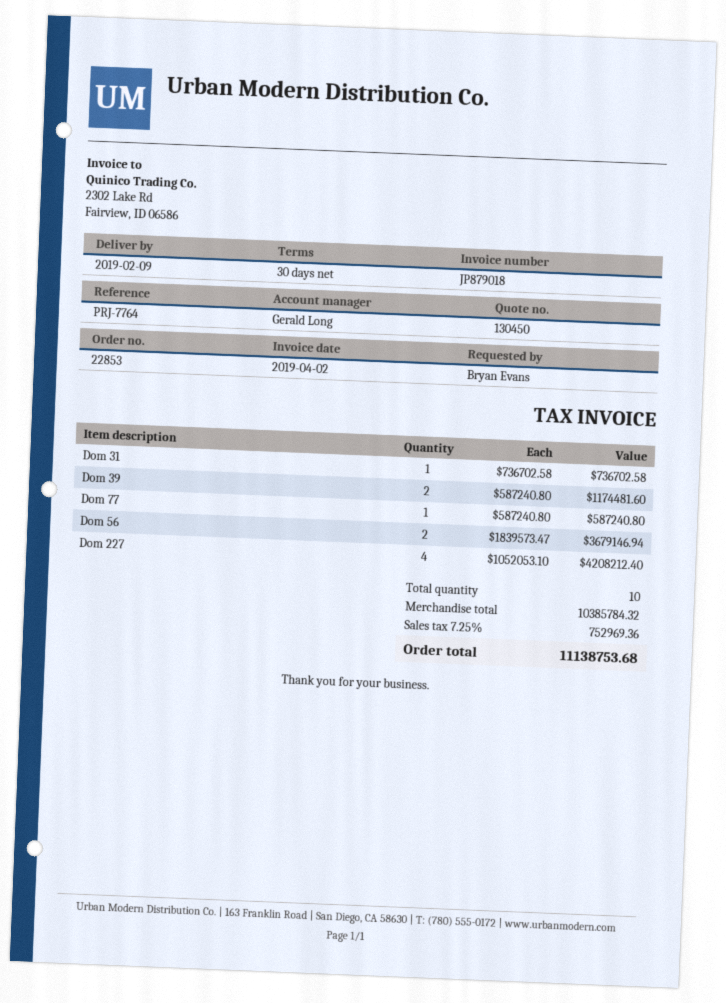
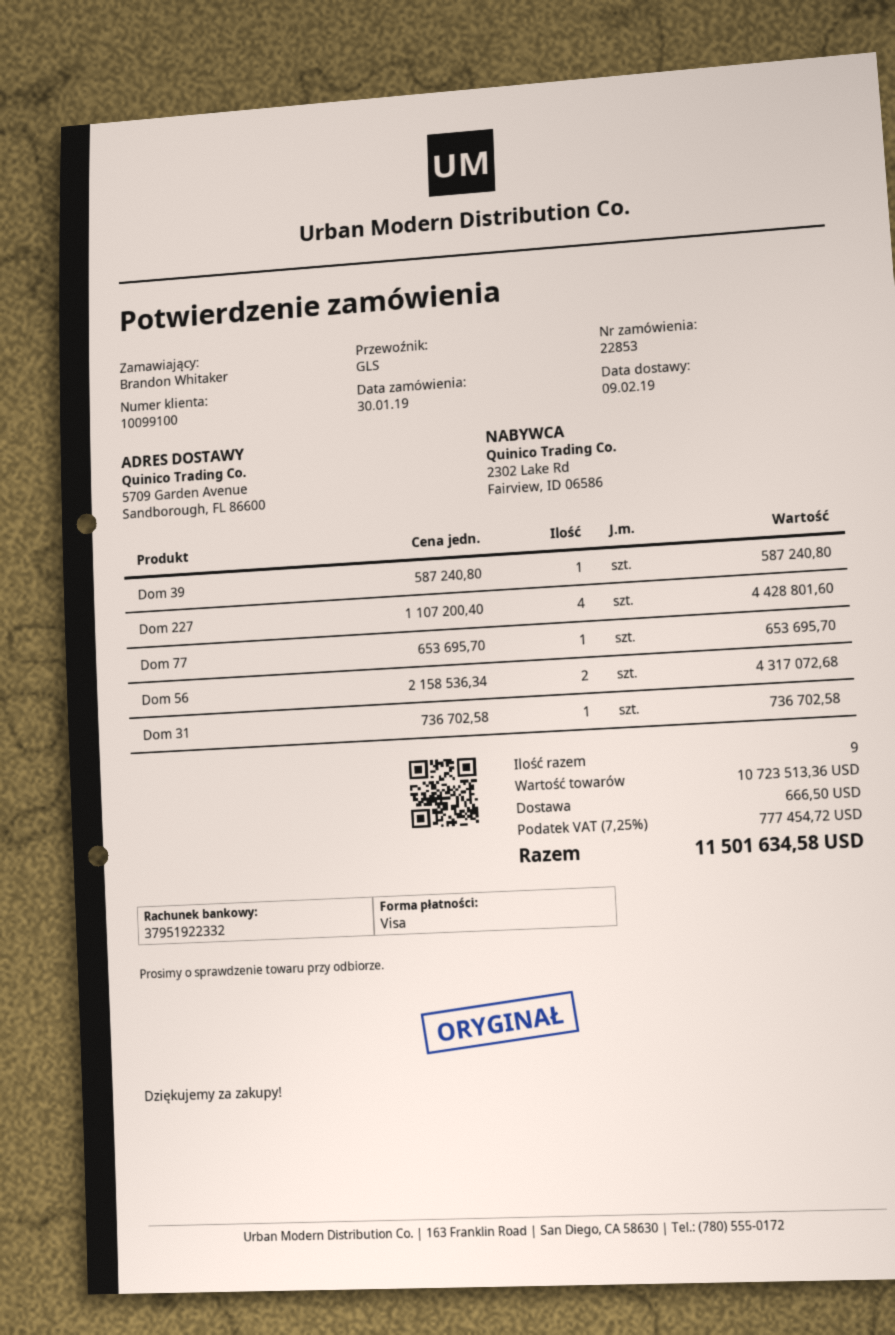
ordered by: Bryan Evans -> Brandon Whitaker
Dom 39: 2 x 587240.80 = 1174481.60 -> 1 x 587240.80 = 587240.80
Dom 77: 1 x 587240.80 = 587240.80 -> 1 x 653695.70 = 653695.70
Dom 56: 2 x 1839573.47 = 3679146.94 -> 2 x 2158536.34 = 4317072.68
Dom 227: 4 x 1052053.10 = 4208212.40 -> 4 x 1107200.40 = 4428801.60
total quantity: 10 -> 9
subtotal: 10385784.32 -> 10723513.36
shipping: none -> 666.50
tax: 7.25% = 752969.36 -> 7.25% = 777454.72
total: 11138753.68 -> 11501634.58

